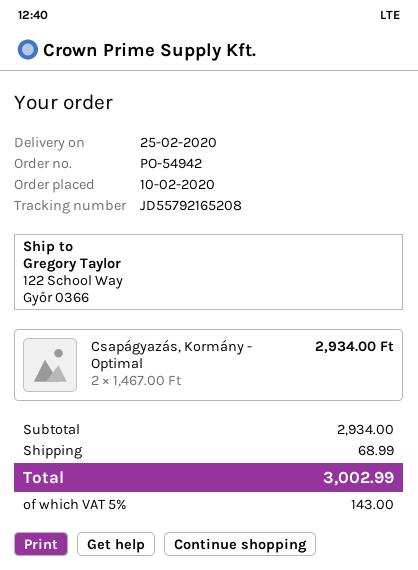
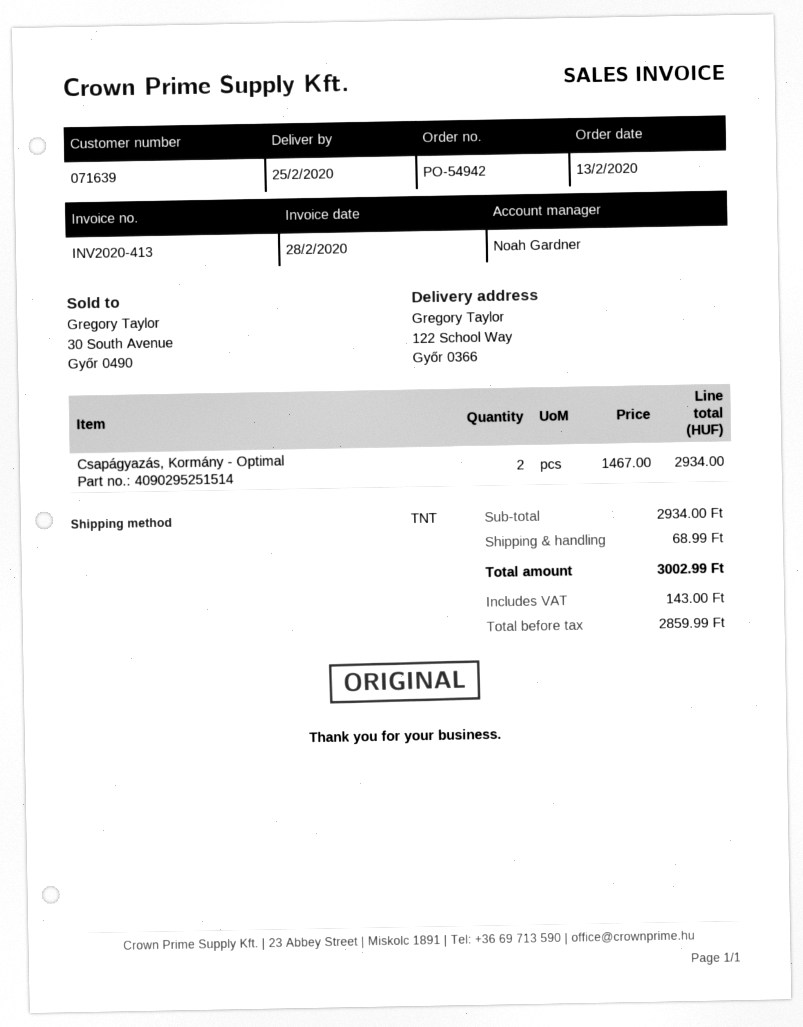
order date: 2020-02-10 -> 2020-02-13

